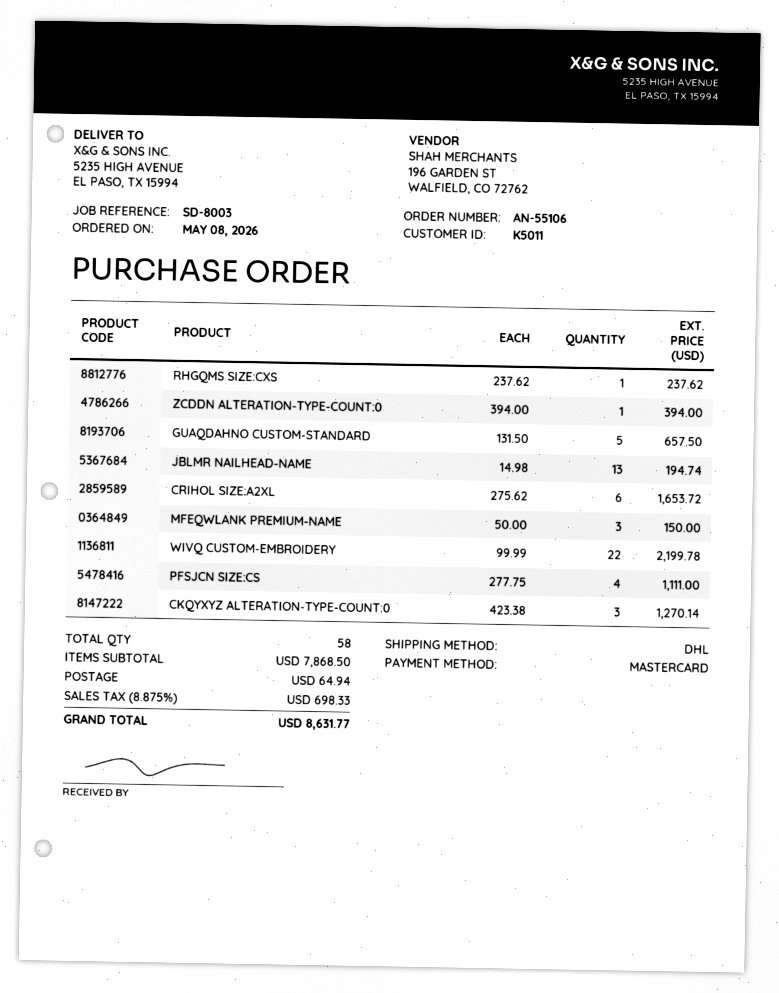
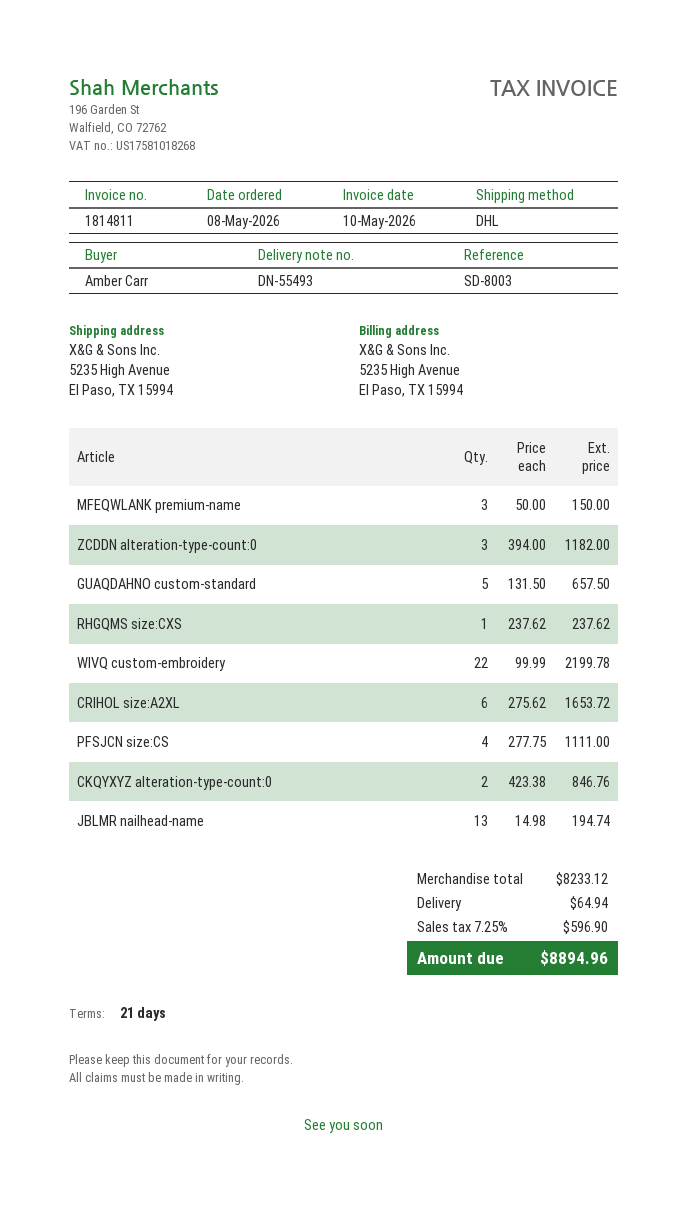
ZCDDN ALTERATION-TYPE-COUNT:0: 1 x 394.00 = 394.00 -> 3 x 394.00 = 1182.00
CKQYXYZ ALTERATION-TYPE-COUNT:0: 3 x 423.38 = 1270.14 -> 2 x 423.38 = 846.76
subtotal: 7868.50 -> 8233.12
tax: 8.875% = 698.33 -> 7.25% = 596.90
total: 8631.77 -> 8894.96

